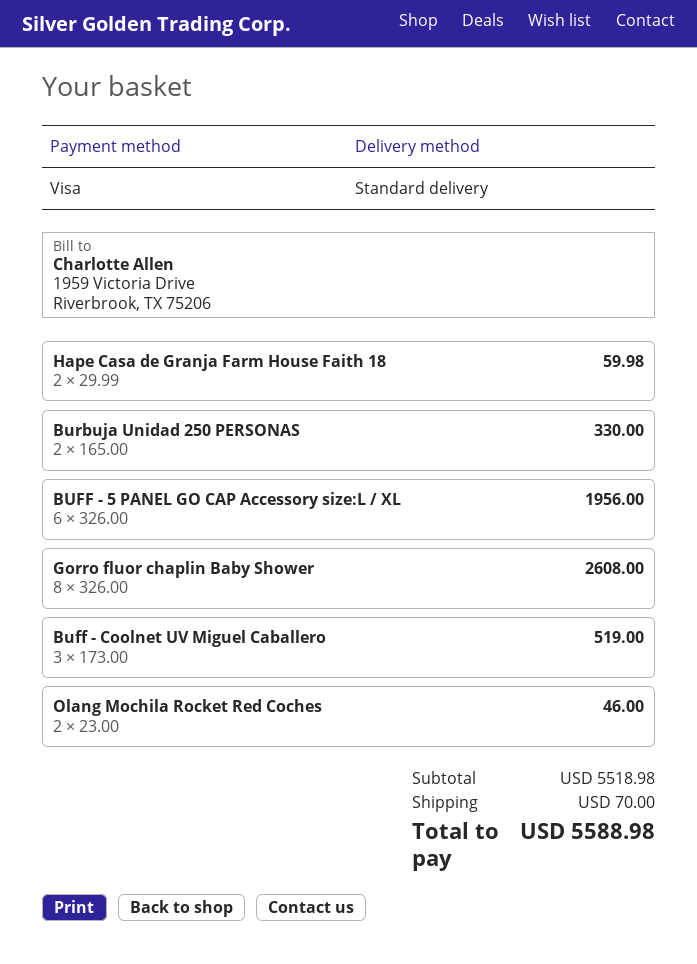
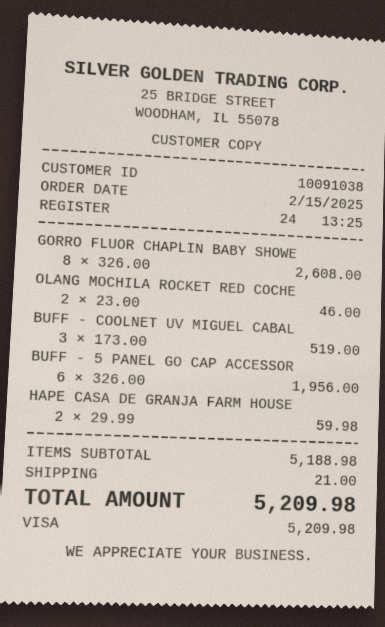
Burbuja Unidad 250 PERSONAS: 2 x 165.00 = 330.00 -> none
subtotal: 5518.98 -> 5188.98
shipping: 70.00 -> 21.00
total: 5588.98 -> 5209.98

